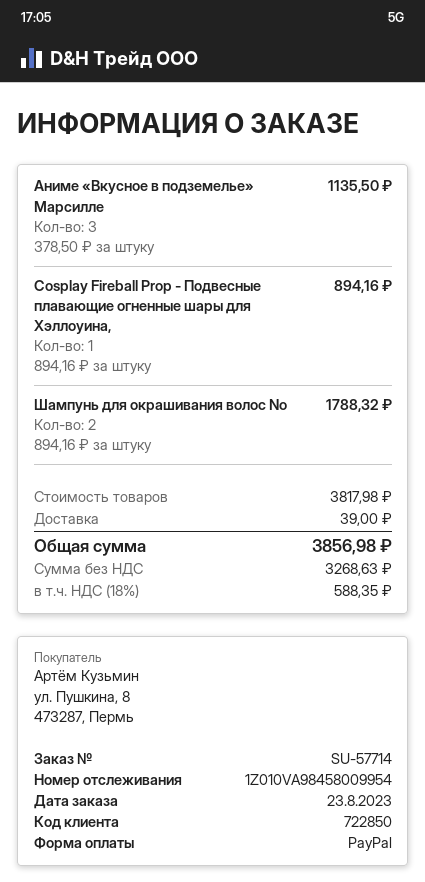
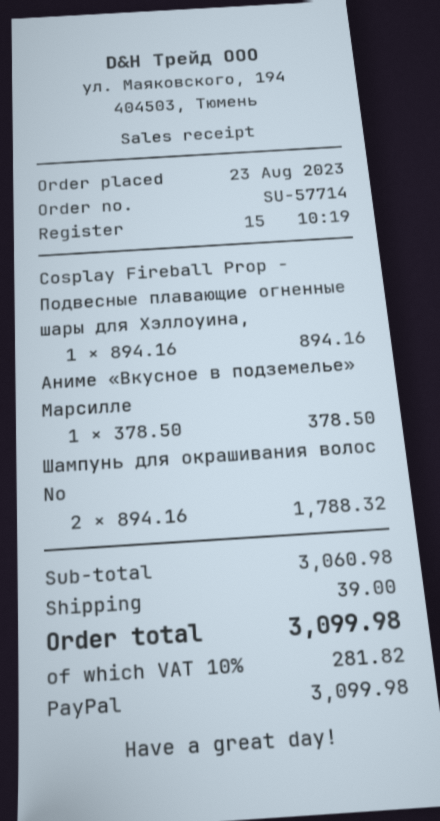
Аниме «Вкусное в подземелье» Марсилле: 3 x 378.50 = 1135.50 -> 1 x 378.50 = 378.50
subtotal: 3817.98 -> 3060.98
tax: 18% = 588.35 -> 10% = 281.82
total: 3856.98 -> 3099.98

